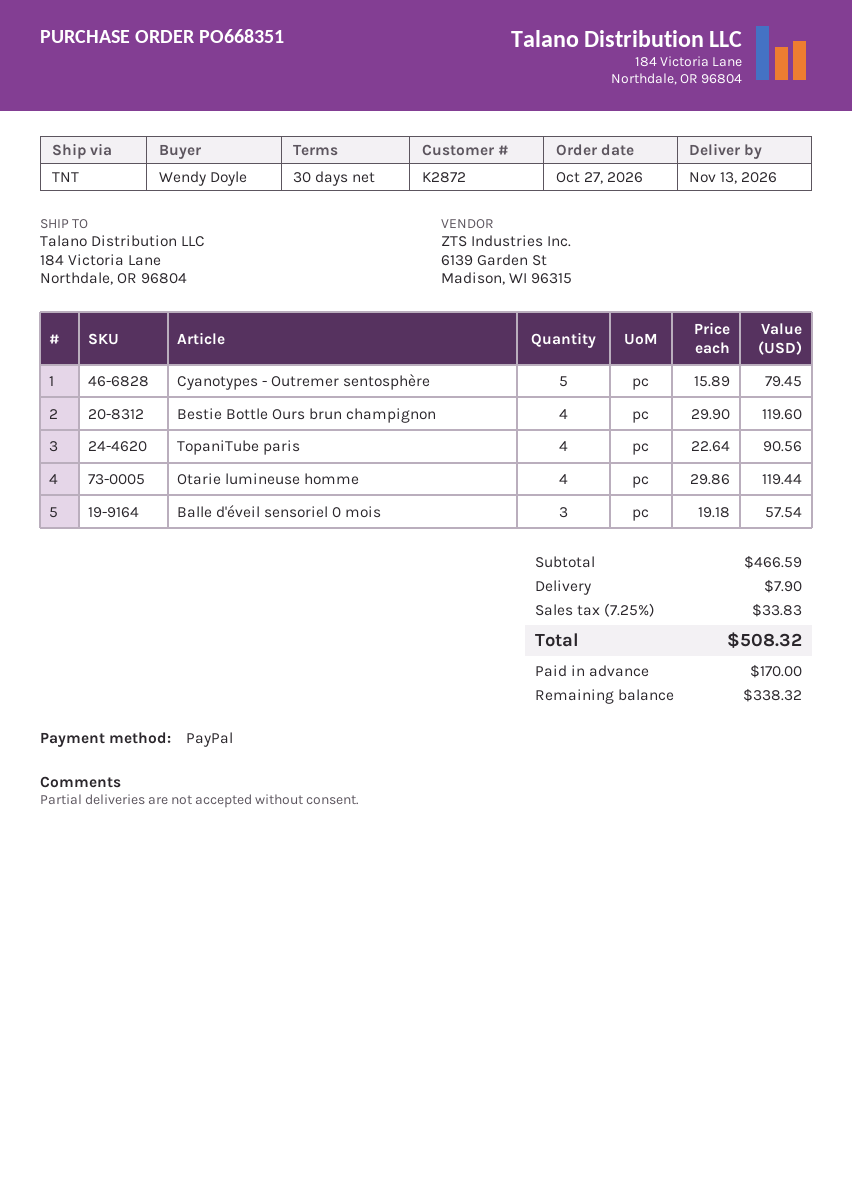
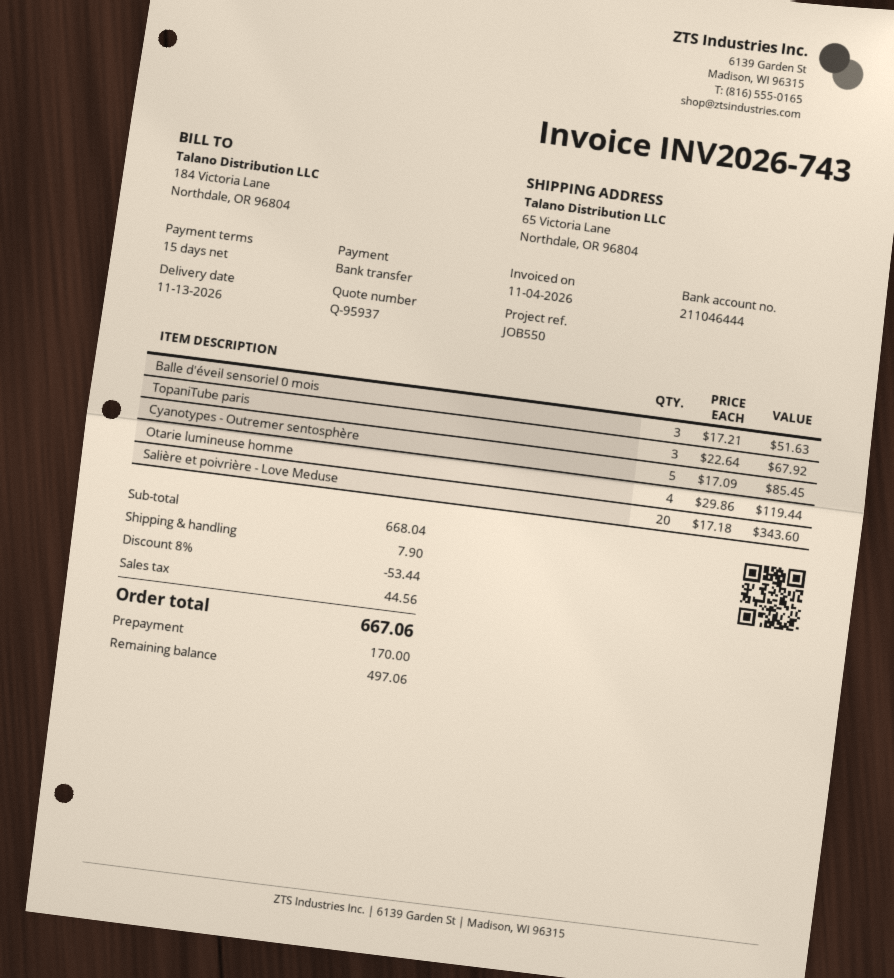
payment terms: 30 days -> 15 days
payment method: PayPal -> bank transfer
ship to: 184 Victoria Lane, Northdale, OR 96804 -> 65 Victoria Lane, Northdale, OR 96804
Cyanotypes - Outremer sentosphère: 5 x 15.89 = 79.45 -> 5 x 17.09 = 85.45
Bestie Bottle Ours brun champignon: 4 x 29.90 = 119.60 -> none
TopaniTube paris: 4 x 22.64 = 90.56 -> 3 x 22.64 = 67.92
Balle d'éveil sensoriel 0 mois: 3 x 19.18 = 57.54 -> 3 x 17.21 = 51.63
Salière et poivrière - Love Meduse: none -> 20 x 17.18 = 343.60
subtotal: 466.59 -> 668.04
discount: none -> 8% = 53.44
tax: 33.83 -> 44.56
total: 508.32 -> 667.06
balance: 338.32 -> 497.06

